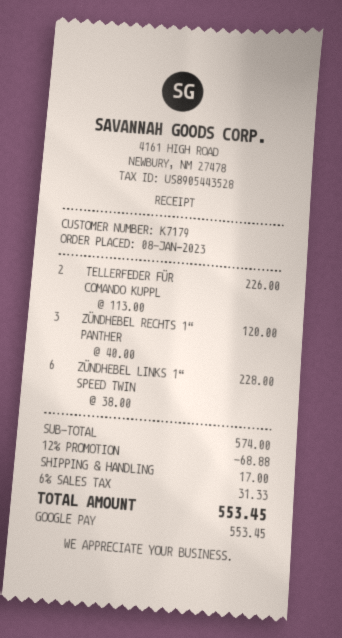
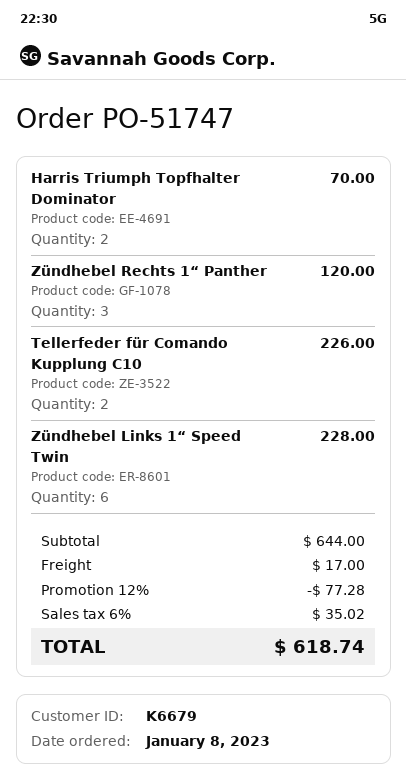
customer number: K7179 -> K6679
Harris Triumph Topfhalter Dominator: none -> 2 for 70.00
subtotal: 574.00 -> 644.00
discount: 12% = 68.88 -> 12% = 77.28
tax: 6% = 31.33 -> 6% = 35.02
total: 553.45 -> 618.74

